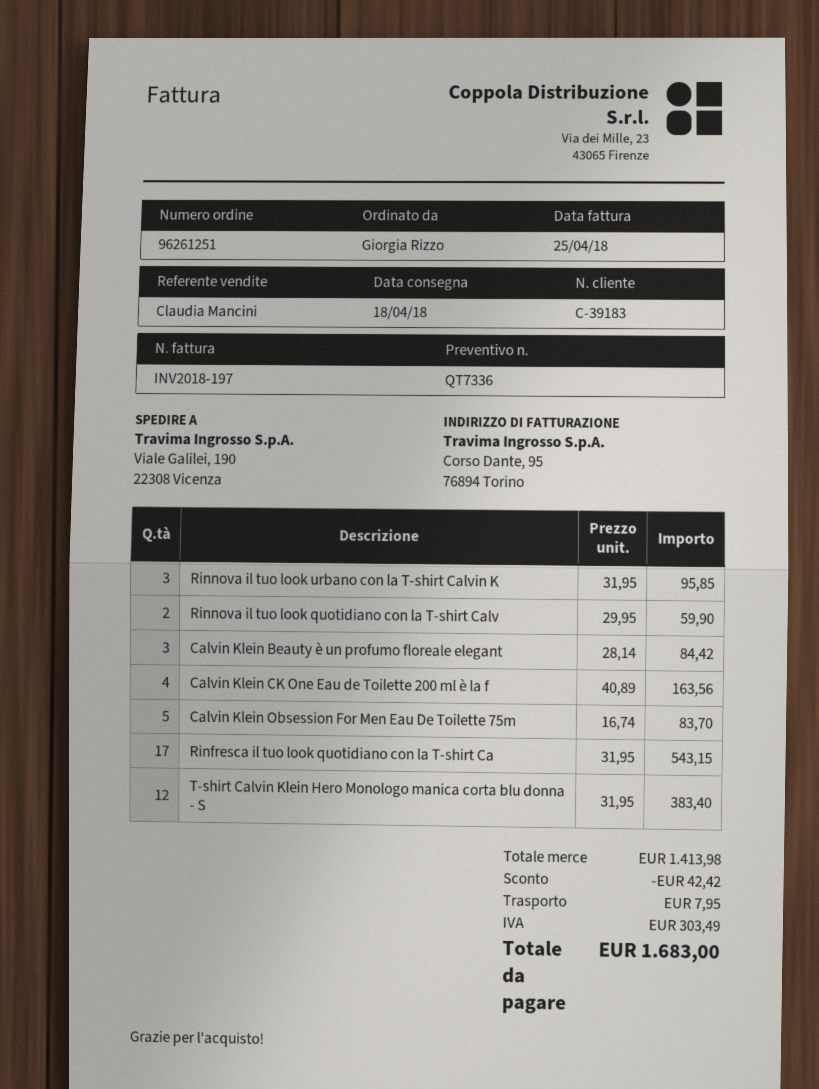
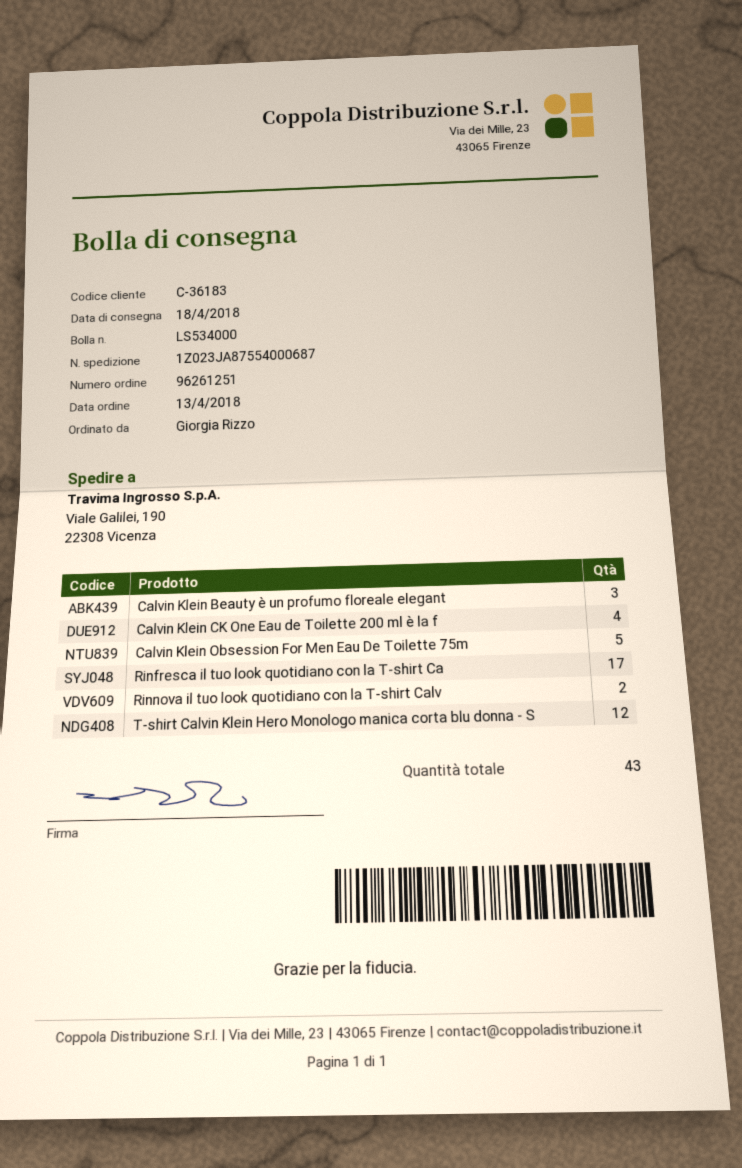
customer number: C-39183 -> C-36183
Rinnova il tuo look urbano con la T-shirt Calvin K: 3 -> none

